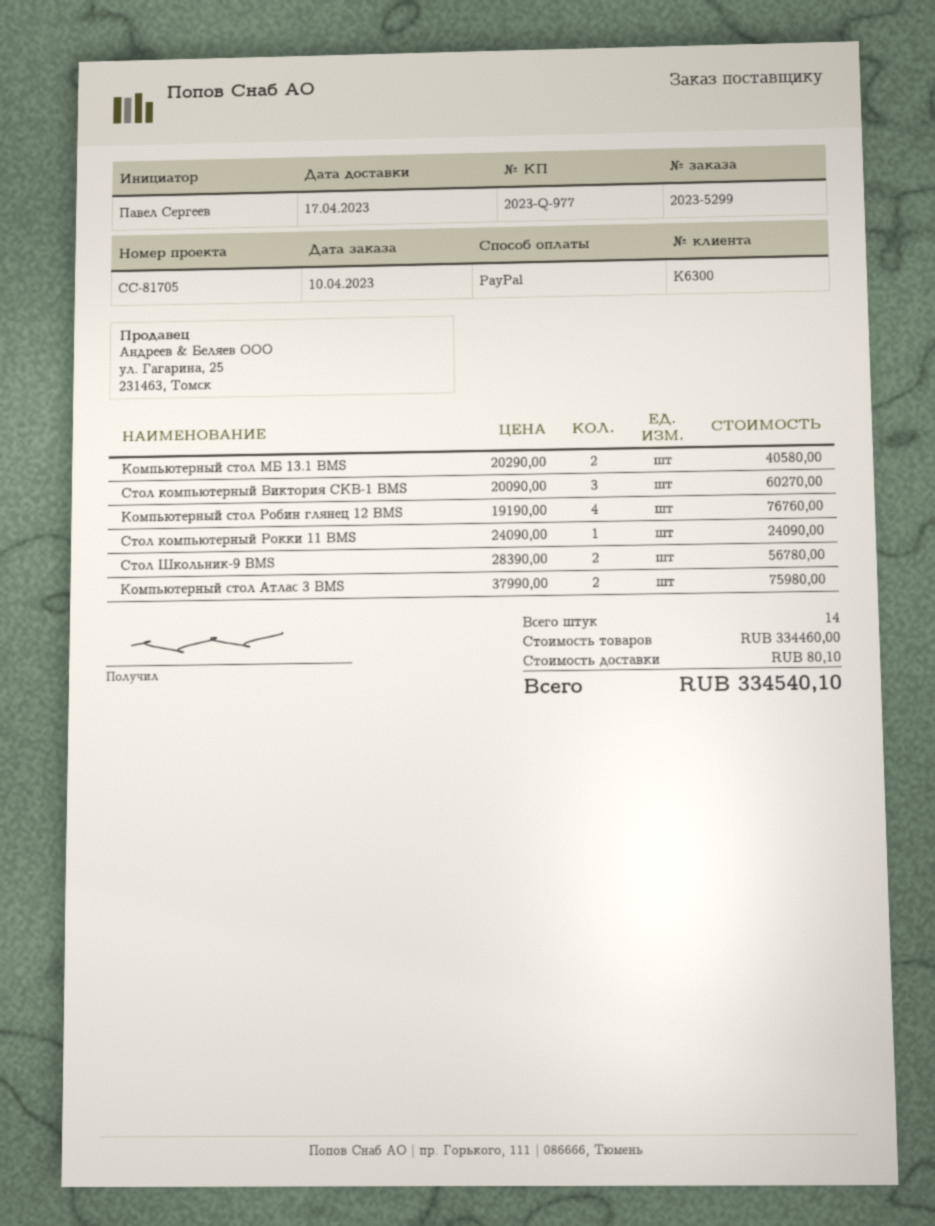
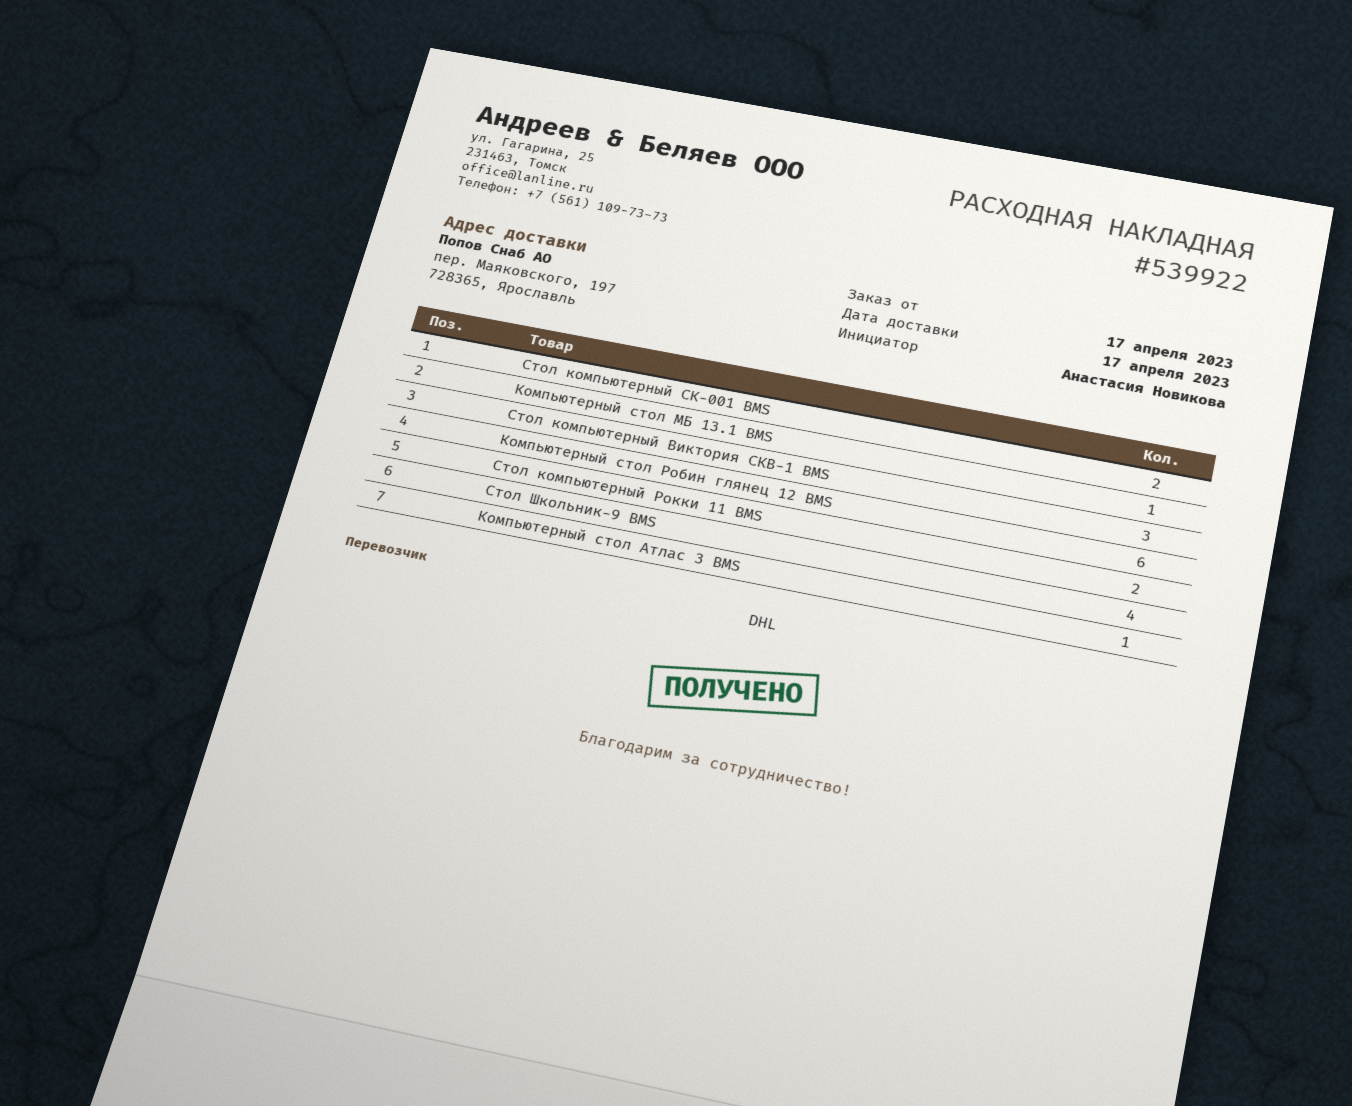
order date: 2023-04-10 -> 2023-04-17
ordered by: Павел Сергеев -> Анастасия Новикова
Компьютерный стол МБ 13.1 BMS: 2 -> 1
Компьютерный стол Робин глянец 12 BMS: 4 -> 6
Стол компьютерный Рокки 11 BMS: 1 -> 2
Стол Школьник-9 BMS: 2 -> 4
Компьютерный стол Атлас 3 BMS: 2 -> 1
Стол компьютерный СК-001 BMS: none -> 2

